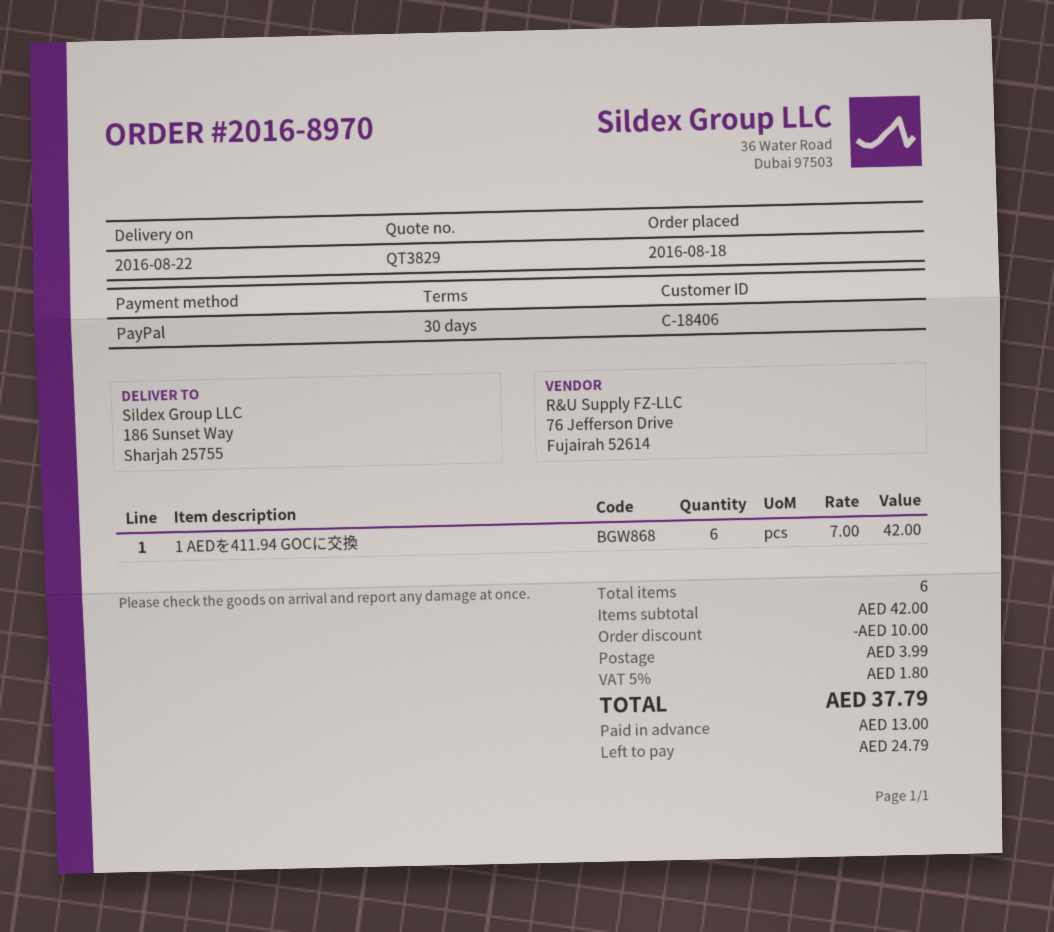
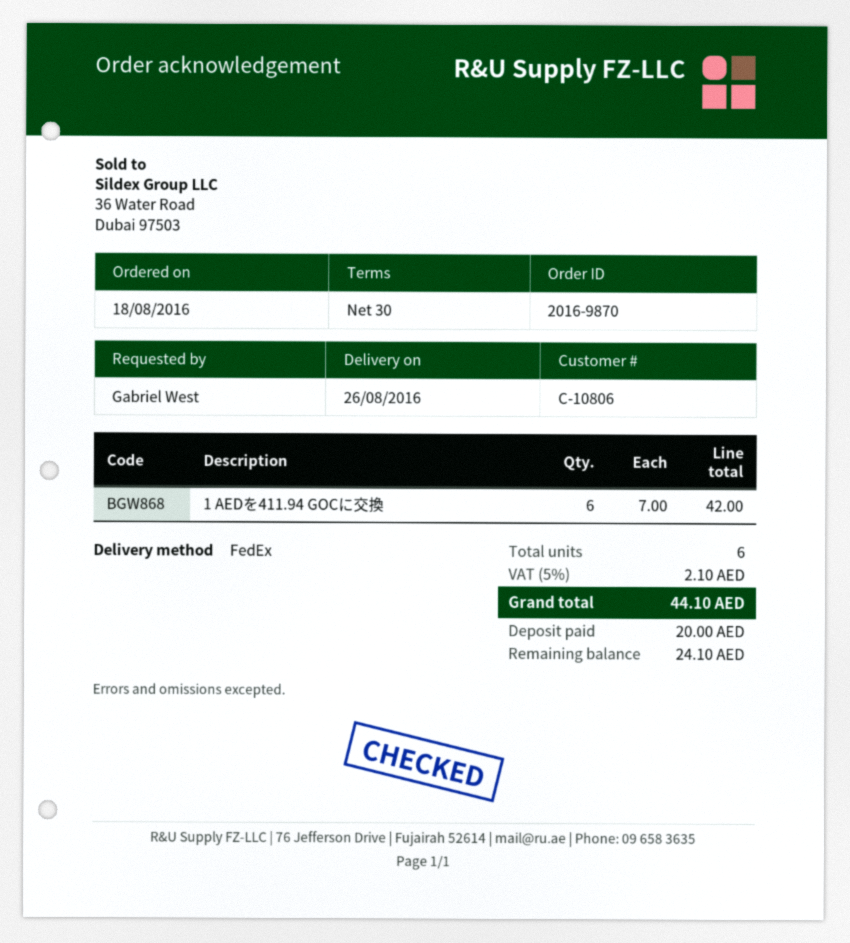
order number: 2016-8970 -> 2016-9870
delivery date: 2016-08-22 -> 2016-08-26
customer number: C-18406 -> C-10806
discount: 10.00 -> none
shipping: 3.99 -> none
tax: 5% = 1.80 -> 5% = 2.10
total: 37.79 -> 44.10
deposit: 13.00 -> 20.00
balance: 24.79 -> 24.10

